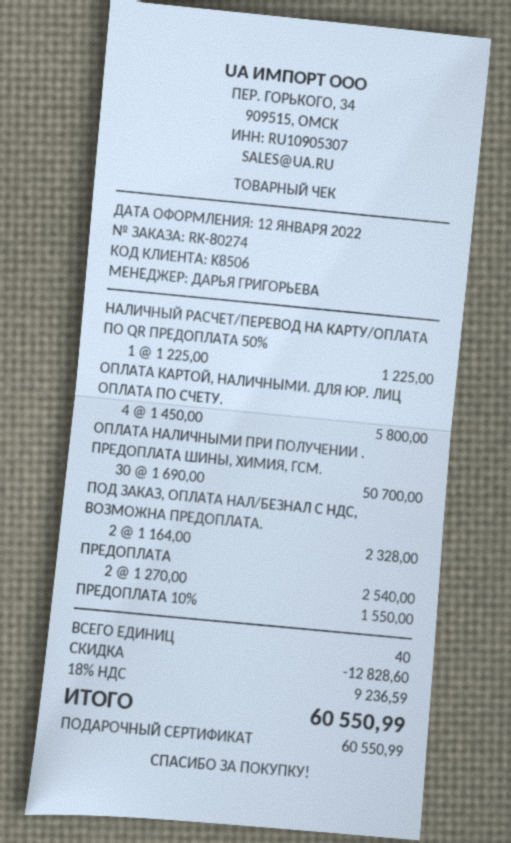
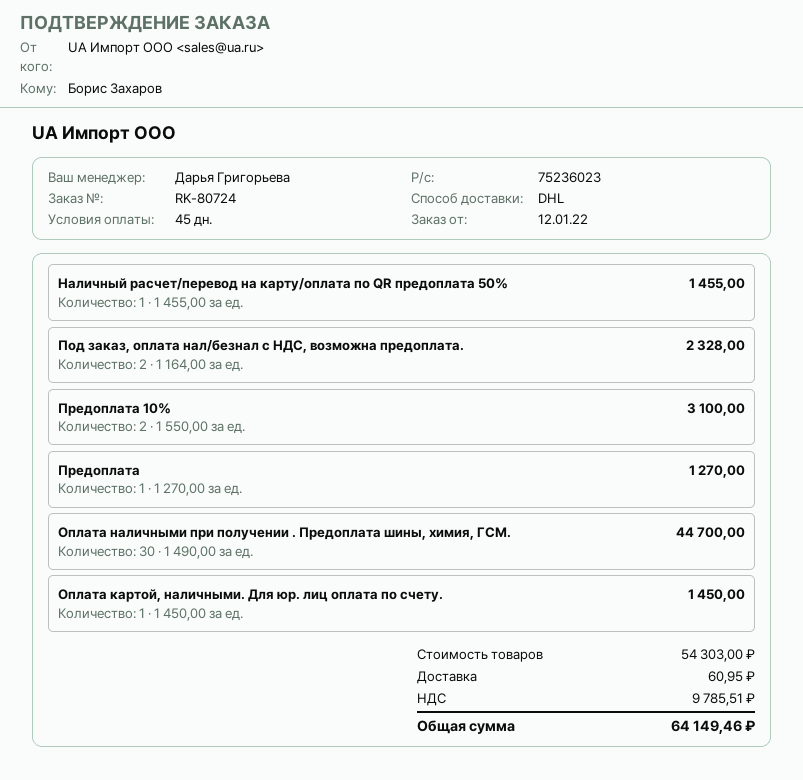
order number: RK-80274 -> RK-80724
НАЛИЧНЫЙ РАСЧЕТ/ПЕРЕВОД НА КАРТУ/ОПЛАТА ПО QR ПРЕДОПЛАТА 50%: 1 x 1225.00 = 1225.00 -> 1 x 1455.00 = 1455.00
ОПЛАТА КАРТОЙ, НАЛИЧНЫМИ. ДЛЯ ЮР. ЛИЦ ОПЛАТА ПО СЧЕТУ.: 4 x 1450.00 = 5800.00 -> 1 x 1450.00 = 1450.00
ОПЛАТА НАЛИЧНЫМИ ПРИ ПОЛУЧЕНИИ . ПРЕДОПЛАТА ШИНЫ, ХИМИЯ, ГСМ.: 30 x 1690.00 = 50700.00 -> 30 x 1490.00 = 44700.00
ПРЕДОПЛАТА: 2 x 1270.00 = 2540.00 -> 1 x 1270.00 = 1270.00
ПРЕДОПЛАТА 10%: 1 x 1550.00 = 1550.00 -> 2 x 1550.00 = 3100.00
discount: 12828.60 -> none
shipping: none -> 60.95
tax: 9236.59 -> 9785.51
total: 60550.99 -> 64149.46

